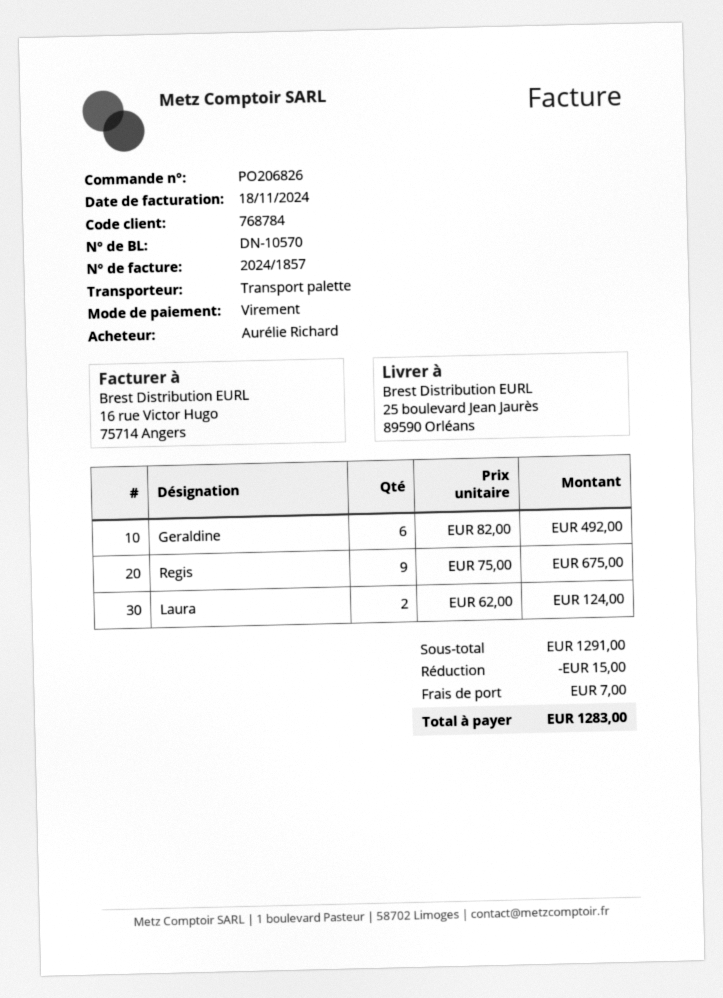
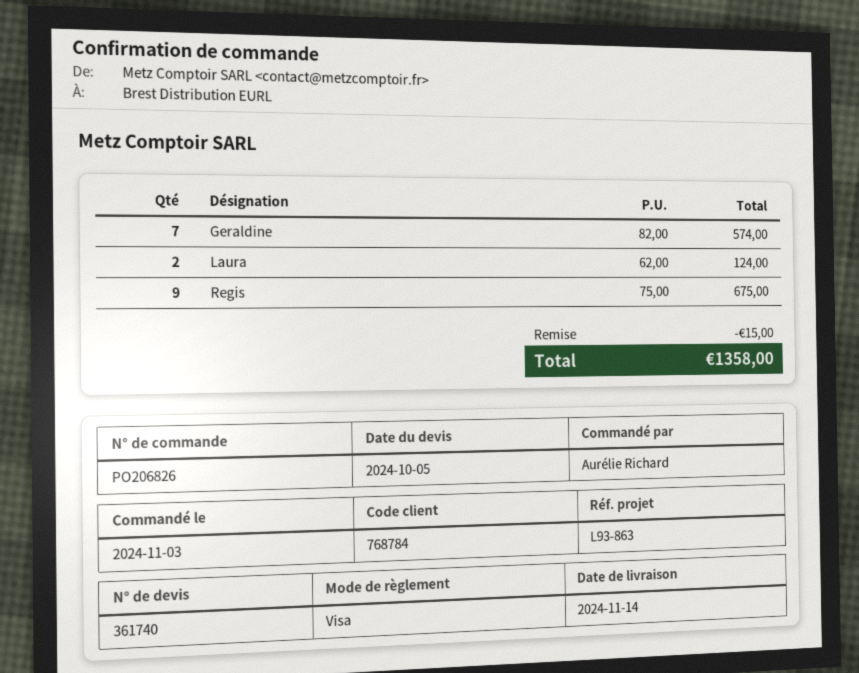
payment method: bank transfer -> Visa
Geraldine: 6 x 82.00 = 492.00 -> 7 x 82.00 = 574.00
shipping: 7.00 -> none
total: 1283.00 -> 1358.00

